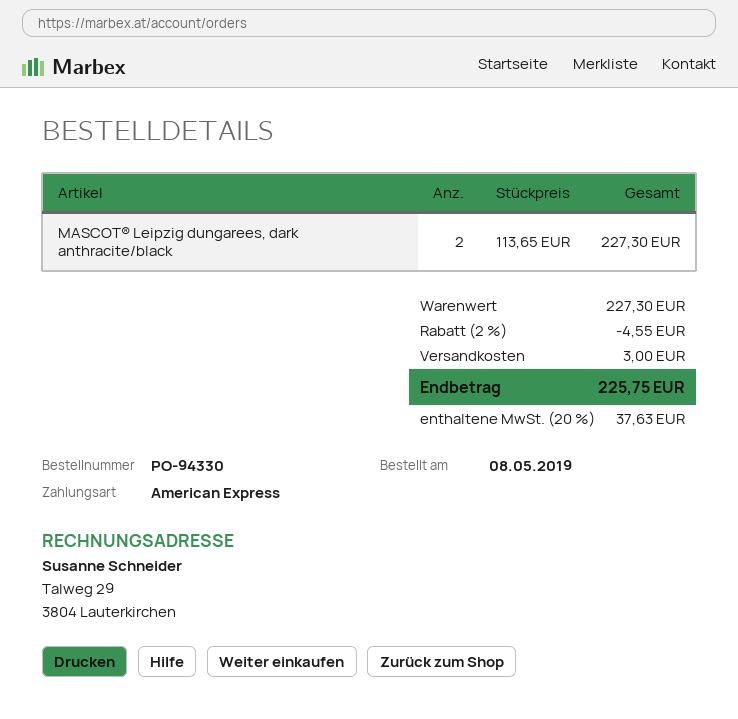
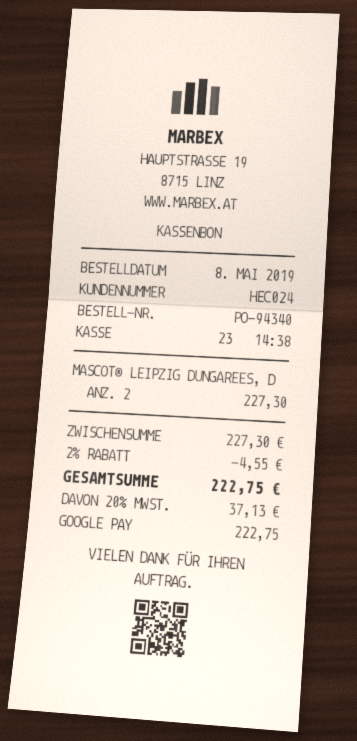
order number: PO-94330 -> PO-94340
payment method: American Express -> Google Pay
shipping: 3.00 -> none
tax: 20% = 37.63 -> 20% = 37.13
total: 225.75 -> 222.75

